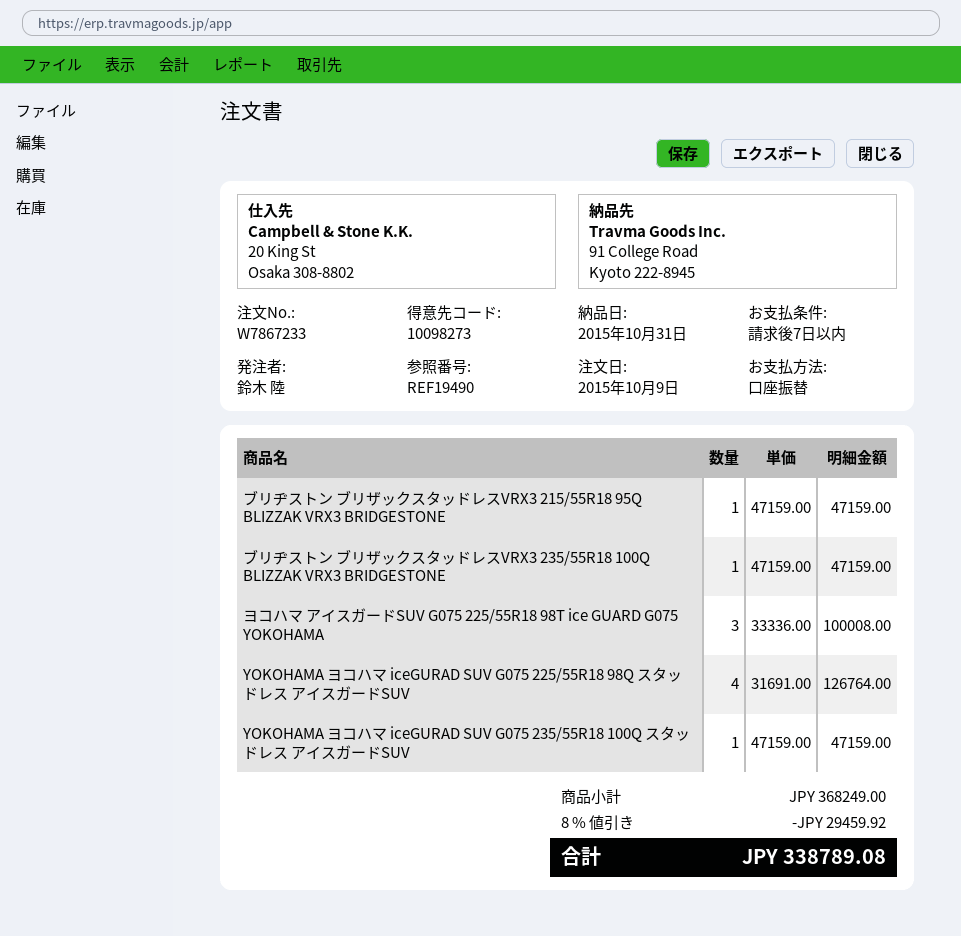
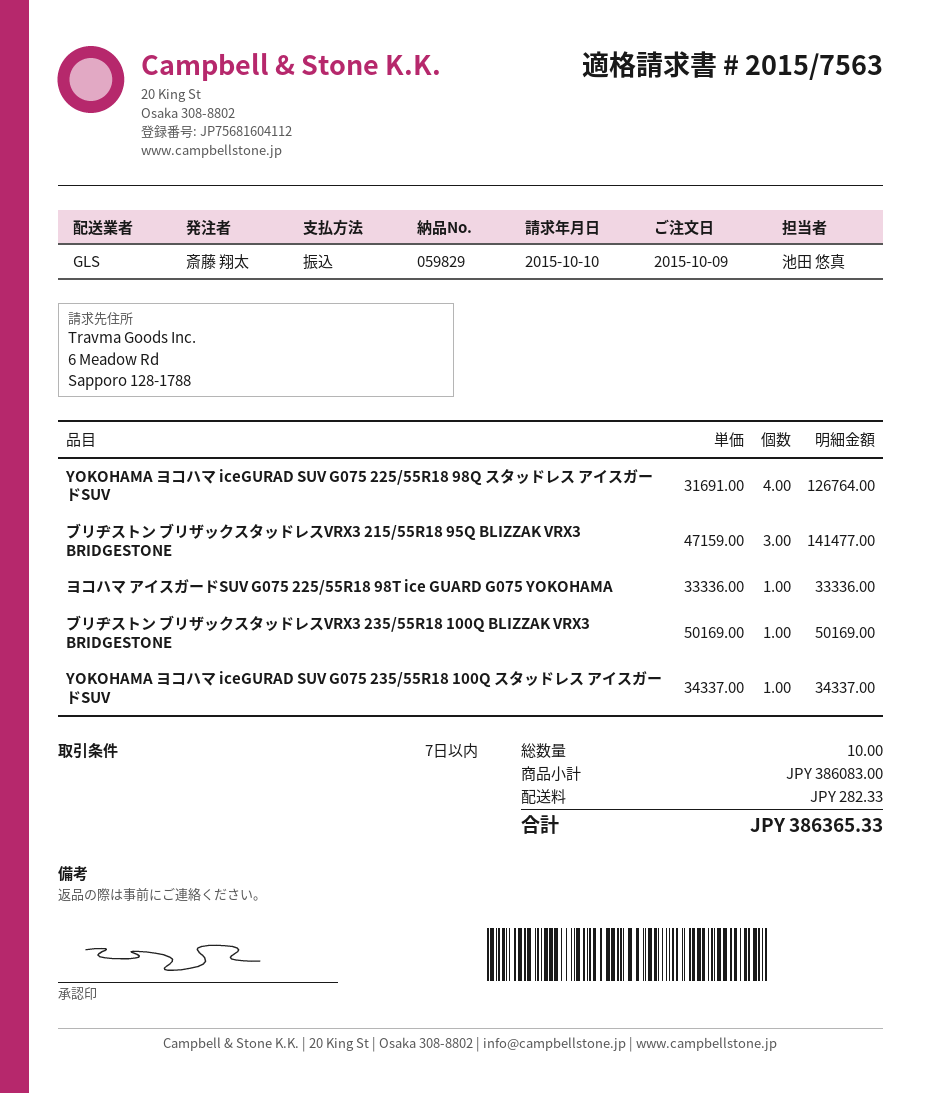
ordered by: 鈴木 陸 -> 斎藤 翔太
payment method: direct debit -> bank transfer
ブリヂストン ブリザックスタッドレスVRX3 215/55R18 95Q BLIZZAK VRX3 BRIDGESTONE: 1 x 47159.00 = 47159.00 -> 3 x 47159.00 = 141477.00
ブリヂストン ブリザックスタッドレスVRX3 235/55R18 100Q BLIZZAK VRX3 BRIDGESTONE: 1 x 47159.00 = 47159.00 -> 1 x 50169.00 = 50169.00
ヨコハマ アイスガードSUV G075 225/55R18 98T ice GUARD G075 YOKOHAMA: 3 x 33336.00 = 100008.00 -> 1 x 33336.00 = 33336.00
YOKOHAMA ヨコハマ iceGURAD SUV G075 235/55R18 100Q スタッドレス アイスガードSUV: 1 x 47159.00 = 47159.00 -> 1 x 34337.00 = 34337.00
subtotal: 368249.00 -> 386083.00
discount: 8% = 29459.92 -> none
shipping: none -> 282.33
total: 338789.08 -> 386365.33

